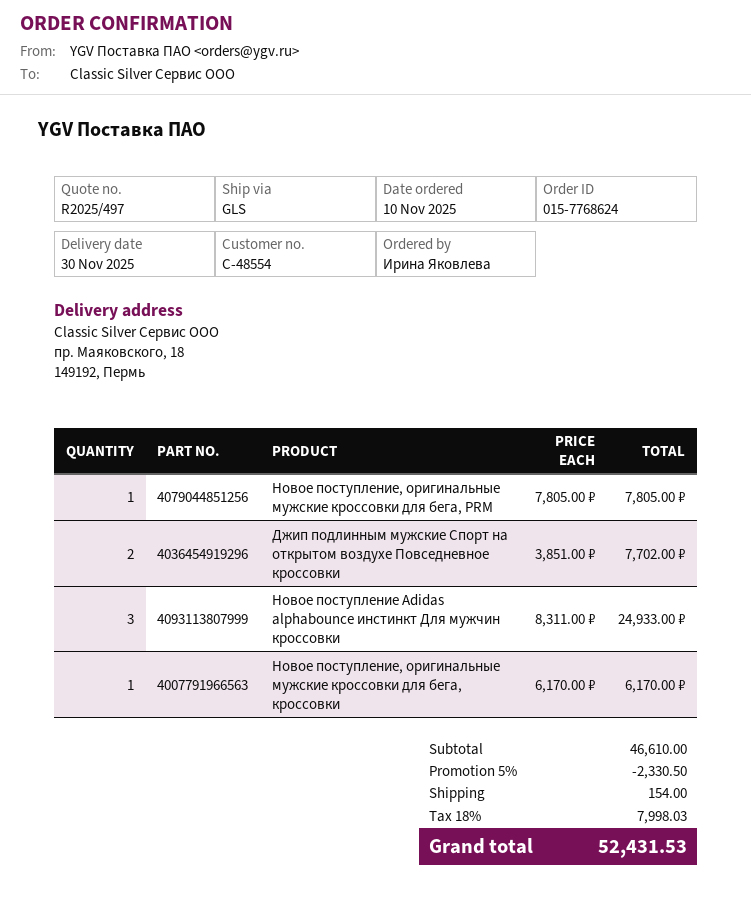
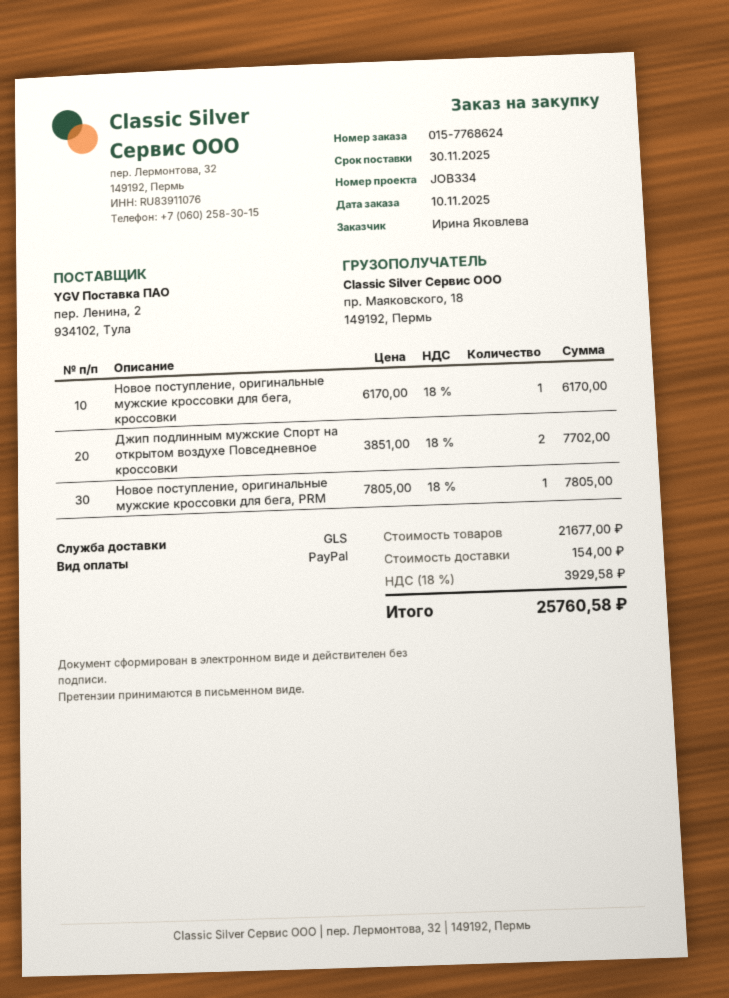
Новое поступление Adidas alphabounce инстинкт Для мужчин кроссовки: 3 x 8311.00 = 24933.00 -> none
subtotal: 46610.00 -> 21677.00
discount: 5% = 2330.50 -> none
tax: 18% = 7998.03 -> 18% = 3929.58
total: 52431.53 -> 25760.58

